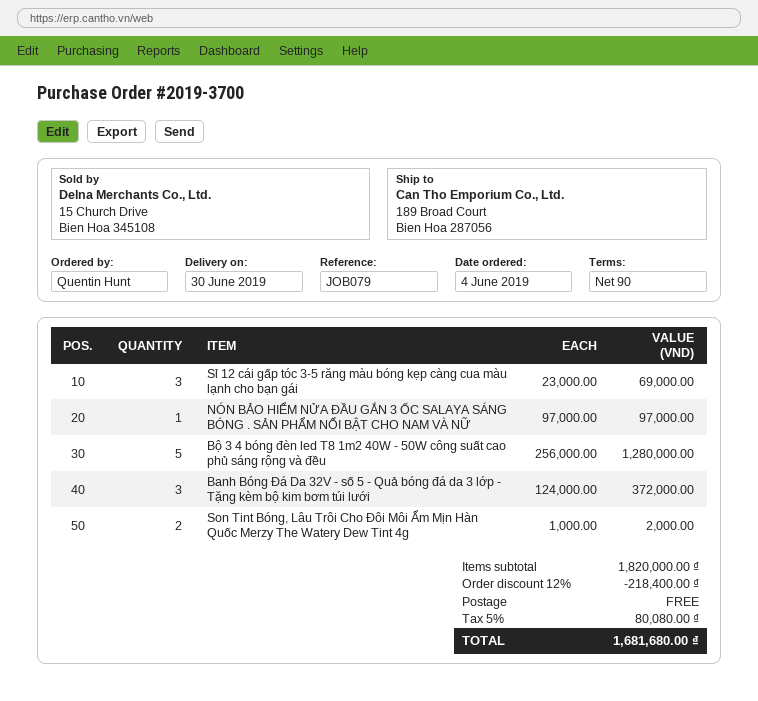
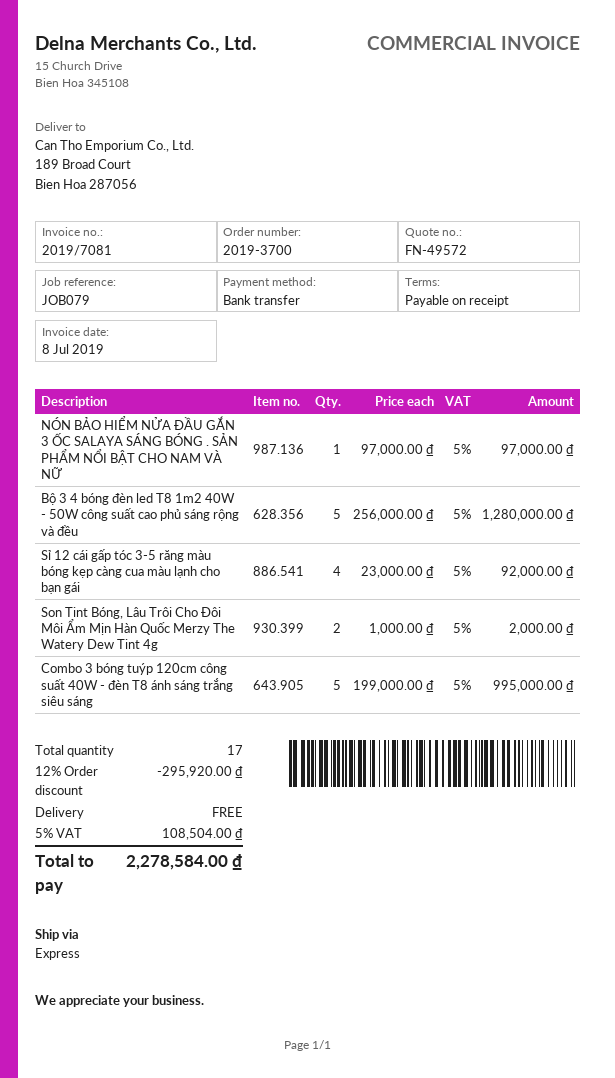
payment terms: 90 days -> on receipt
Sỉ 12 cái gấp tóc 3-5 răng màu bóng kẹp càng cua màu lạnh cho bạn gái: 3 x 23000.00 = 69000.00 -> 4 x 23000.00 = 92000.00
Banh Bóng Đá Da 32V - số 5 - Quả bóng đá da 3 lớp - Tặng kèm bộ kim bơm túi lưới: 3 x 124000.00 = 372000.00 -> none
Combo 3 bóng tuýp 120cm công suất 40W - đèn T8 ánh sáng trắng siêu sáng: none -> 5 x 199000.00 = 995000.00
discount: 12% = 218400.00 -> 12% = 295920.00
tax: 5% = 80080.00 -> 5% = 108504.00
total: 1681680.00 -> 2278584.00

